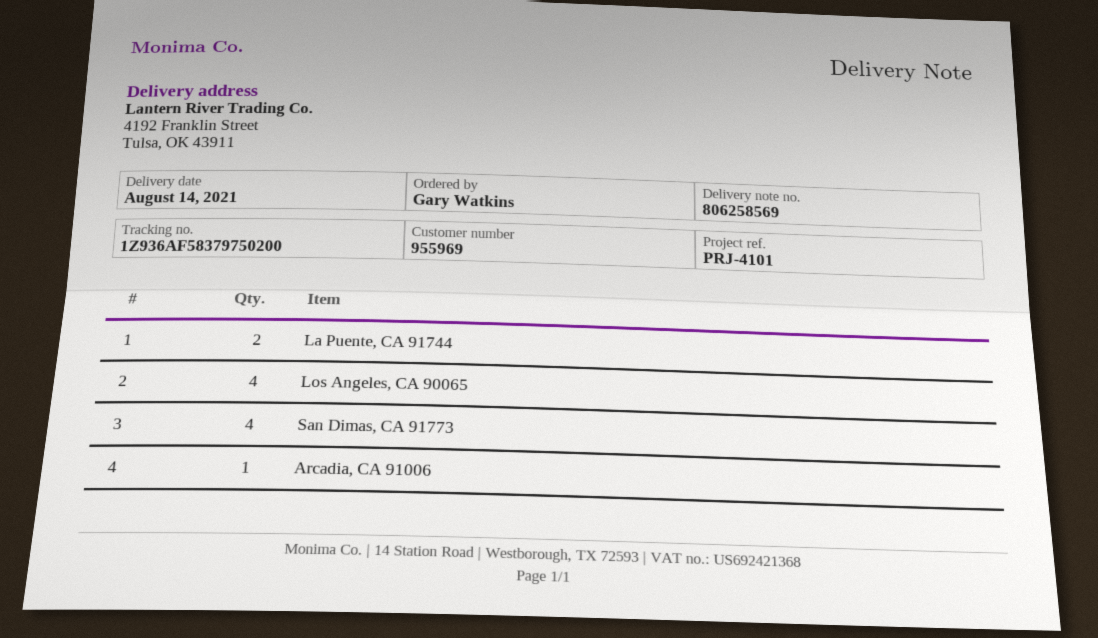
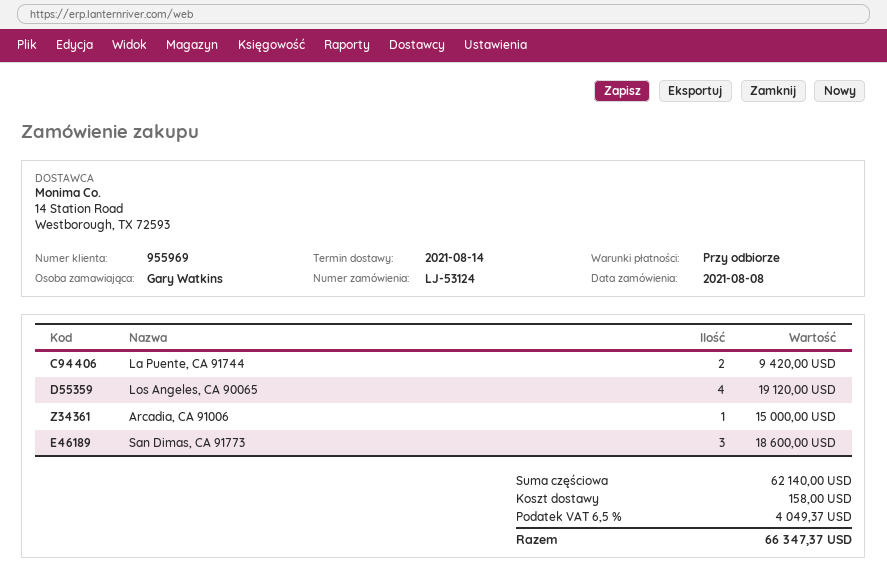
San Dimas, CA 91773: 4 -> 3

